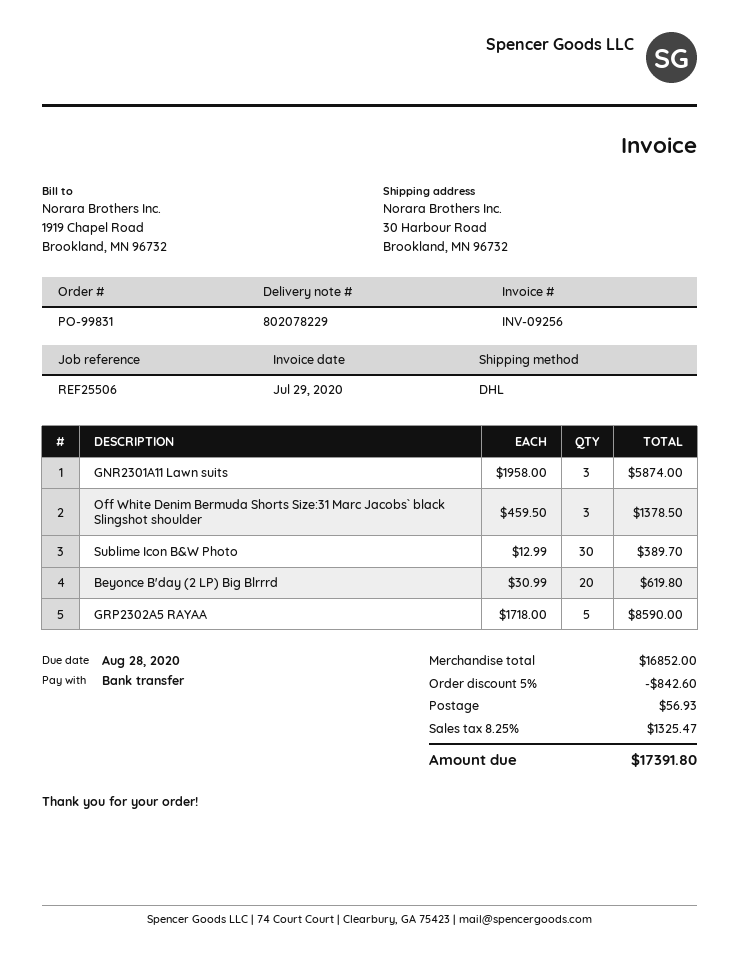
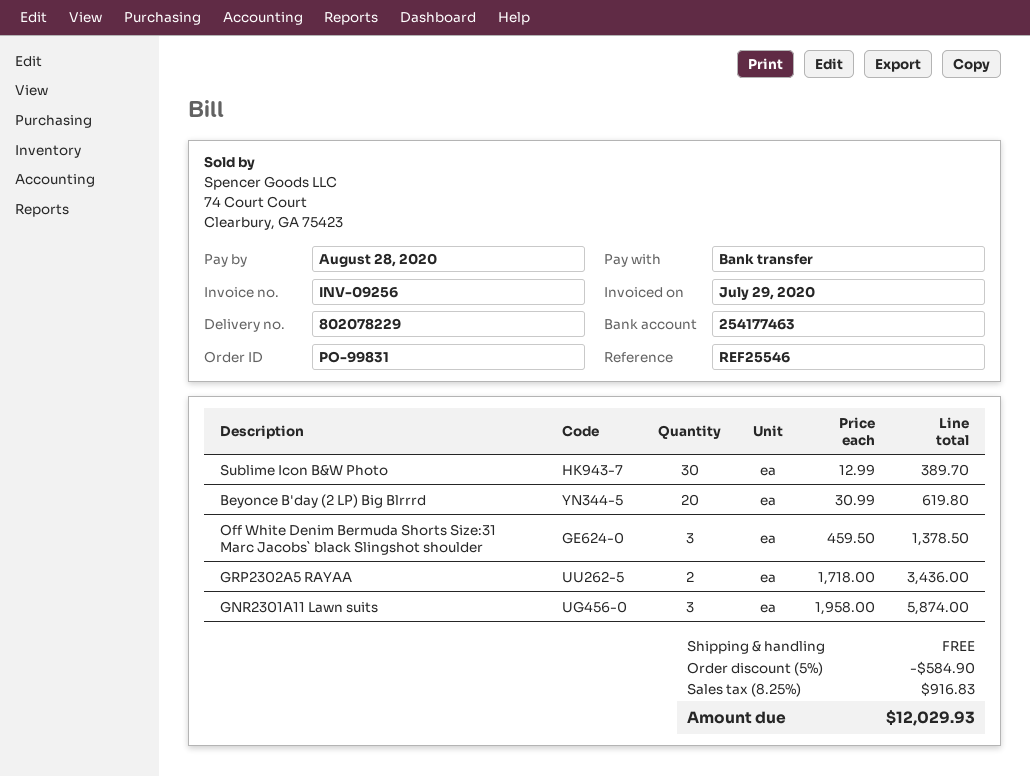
reference: REF25506 -> REF25546
GRP2302A5 RAYAA: 5 x 1718.00 = 8590.00 -> 2 x 1718.00 = 3436.00
discount: 5% = 842.60 -> 5% = 584.90
shipping: 56.93 -> 0.00
tax: 8.25% = 1325.47 -> 8.25% = 916.83
total: 17391.80 -> 12029.93

